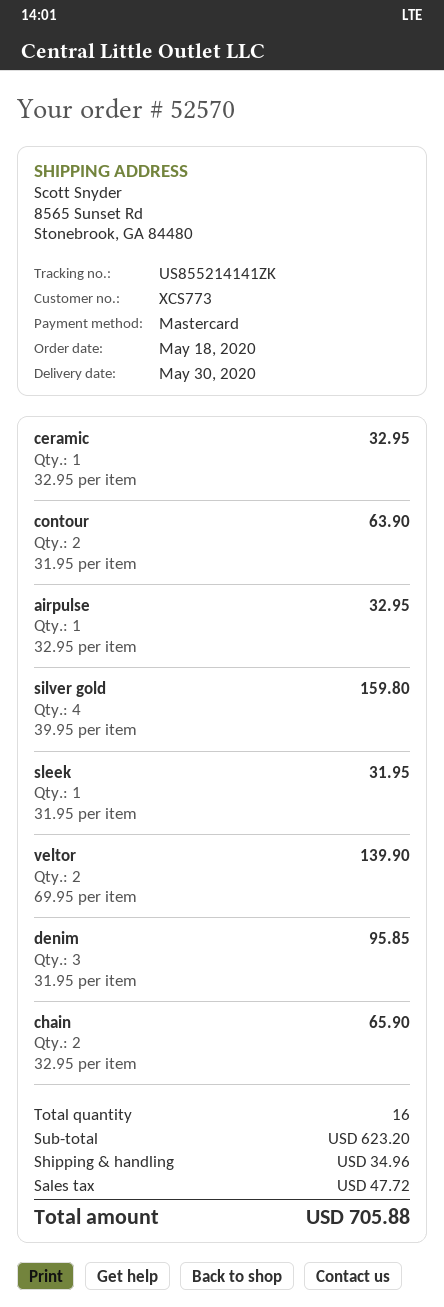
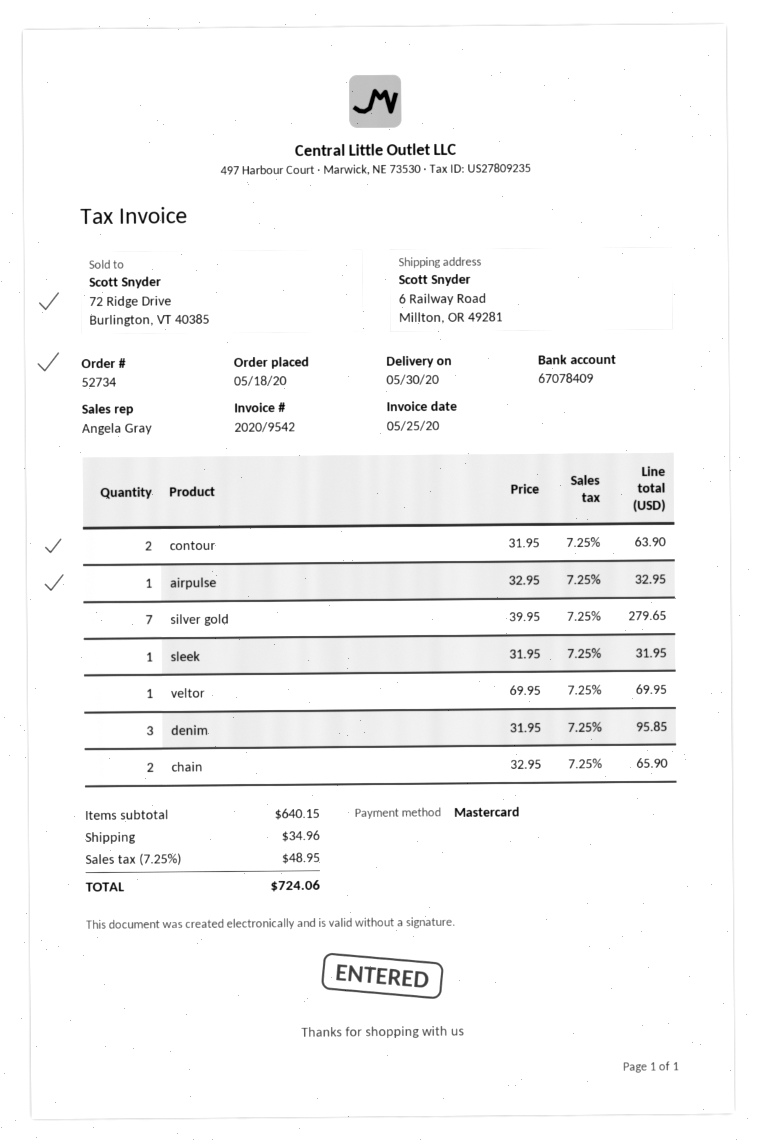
order number: 52570 -> 52734
ship to: 8565 Sunset Rd, Stonebrook, GA 84480 -> 6 Railway Road, Millton, OR 49281
ceramic: 1 x 32.95 = 32.95 -> none
silver gold: 4 x 39.95 = 159.80 -> 7 x 39.95 = 279.65
veltor: 2 x 69.95 = 139.90 -> 1 x 69.95 = 69.95
subtotal: 623.20 -> 640.15
tax: 47.72 -> 48.95
total: 705.88 -> 724.06

